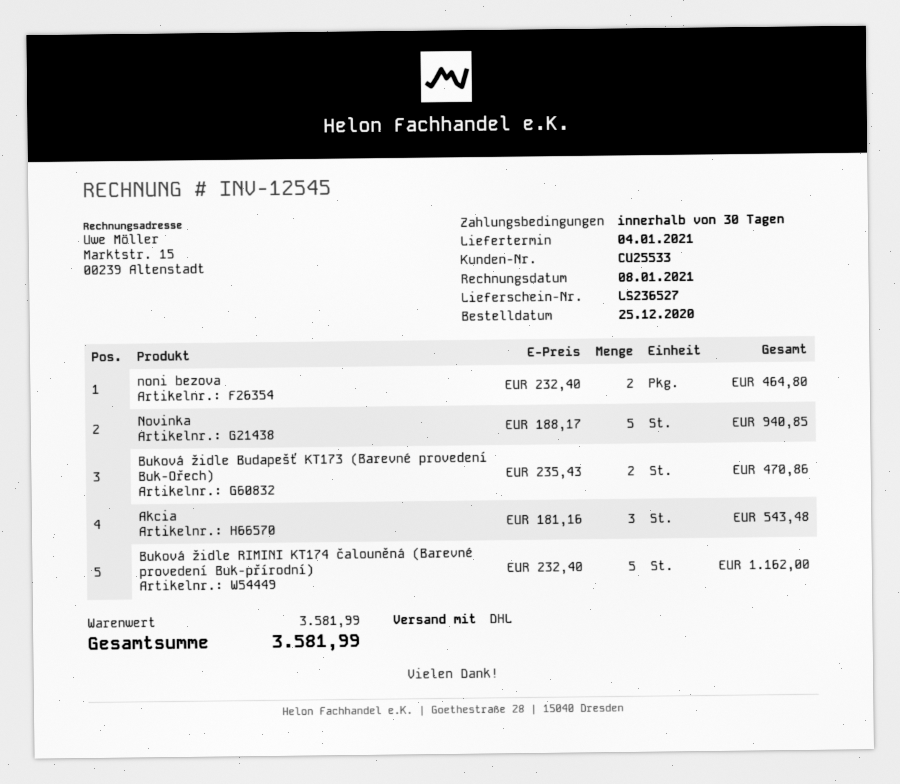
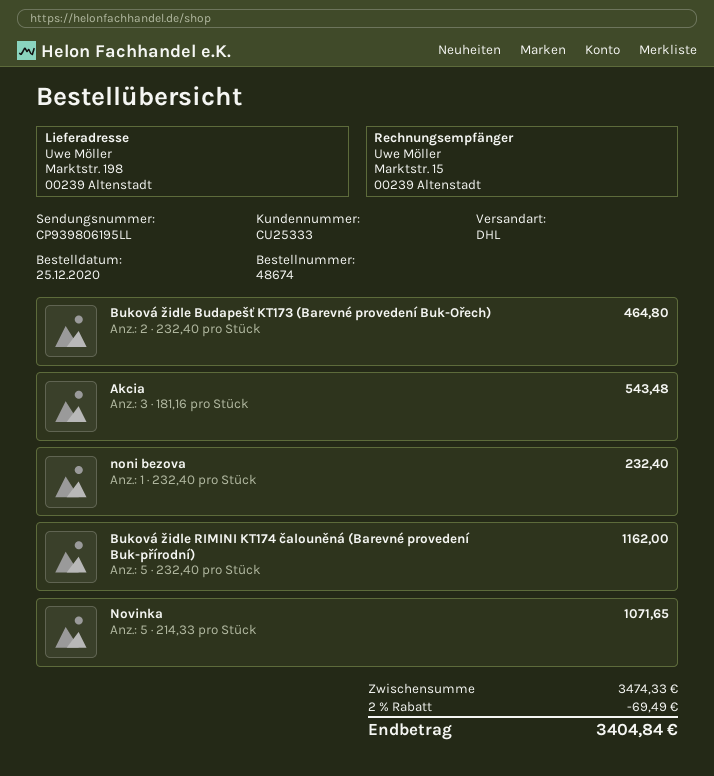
customer number: CU25533 -> CU25333
noni bezova: 2 x 232.40 = 464.80 -> 1 x 232.40 = 232.40
Novinka: 5 x 188.17 = 940.85 -> 5 x 214.33 = 1071.65
Buková židle Budapešť KT173 (Barevné provedení Buk-Ořech): 2 x 235.43 = 470.86 -> 2 x 232.40 = 464.80
subtotal: 3581.99 -> 3474.33
discount: none -> 2% = 69.49
total: 3581.99 -> 3404.84

